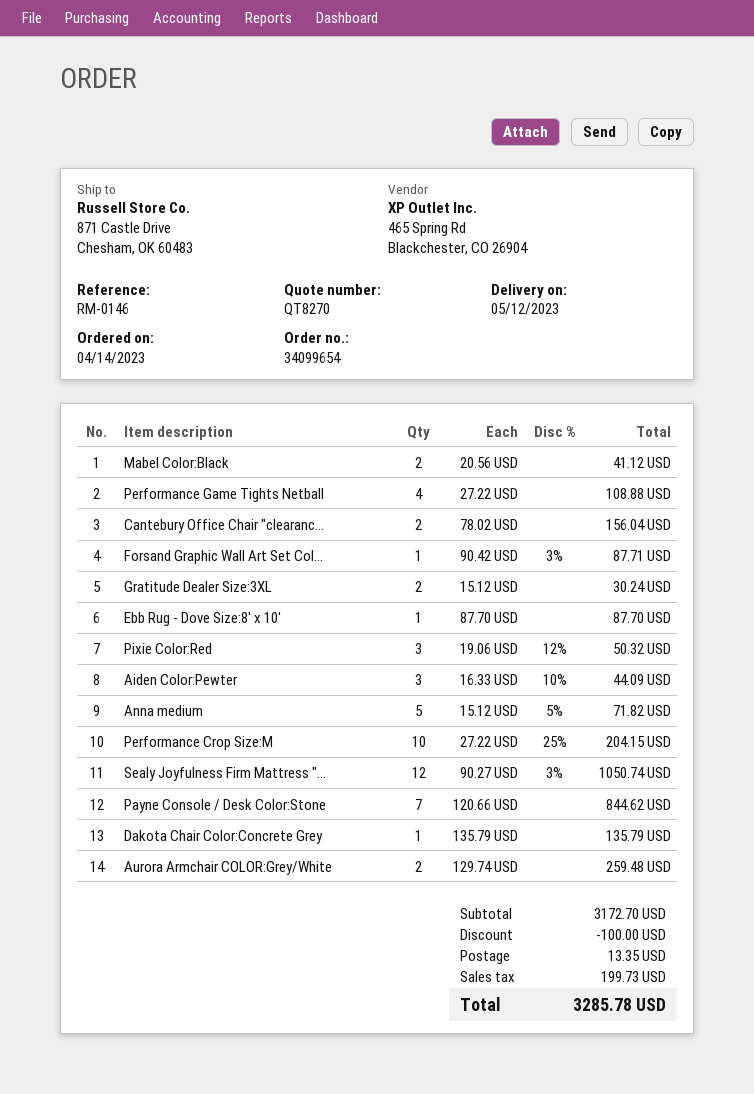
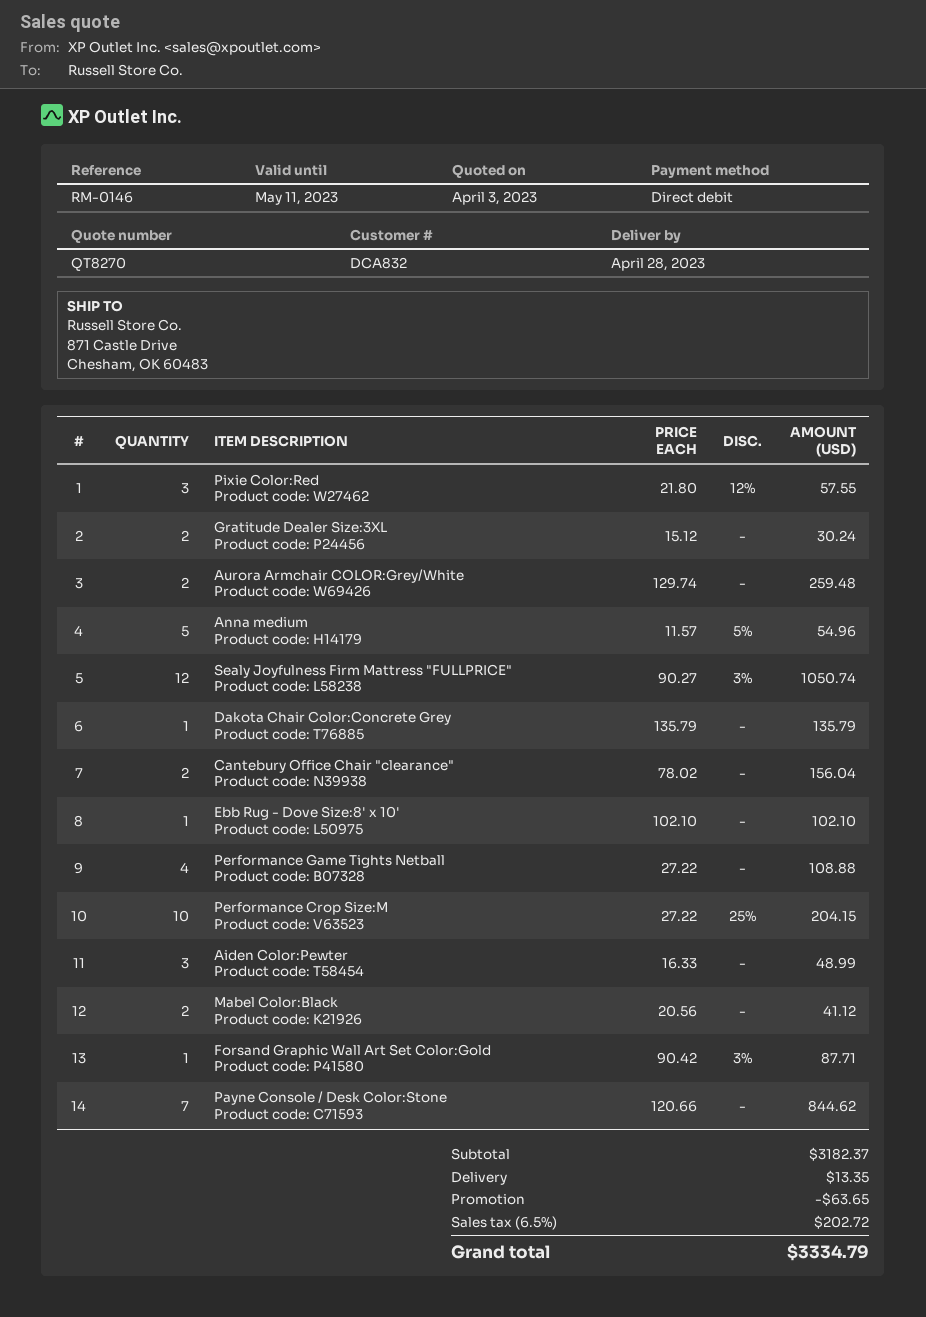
delivery date: 2023-05-12 -> 2023-04-28
Ebb Rug - Dove Size:8' x 10': 1 x 87.70 = 87.70 -> 1 x 102.10 = 102.10
Pixie Color:Red: 3 x 19.06 - 12% = 50.32 -> 3 x 21.80 - 12% = 57.55
Aiden Color:Pewter: 3 x 16.33 - 10% = 44.09 -> 3 x 16.33 = 48.99
Anna medium: 5 x 15.12 - 5% = 71.82 -> 5 x 11.57 - 5% = 54.96
subtotal: 3172.70 -> 3182.37
discount: 100.00 -> 63.65
tax: 199.73 -> 202.72
total: 3285.78 -> 3334.79

